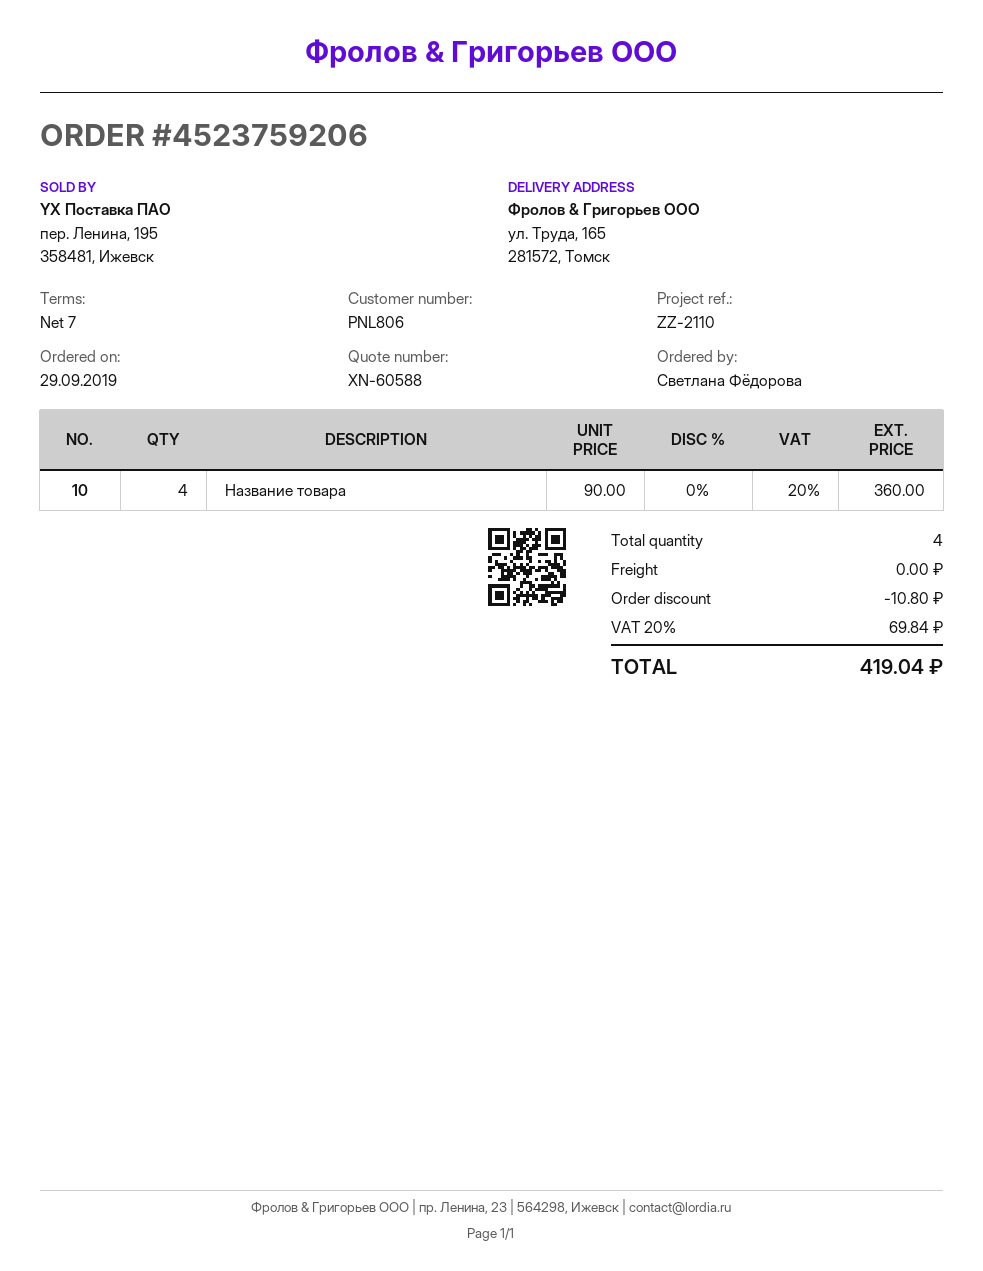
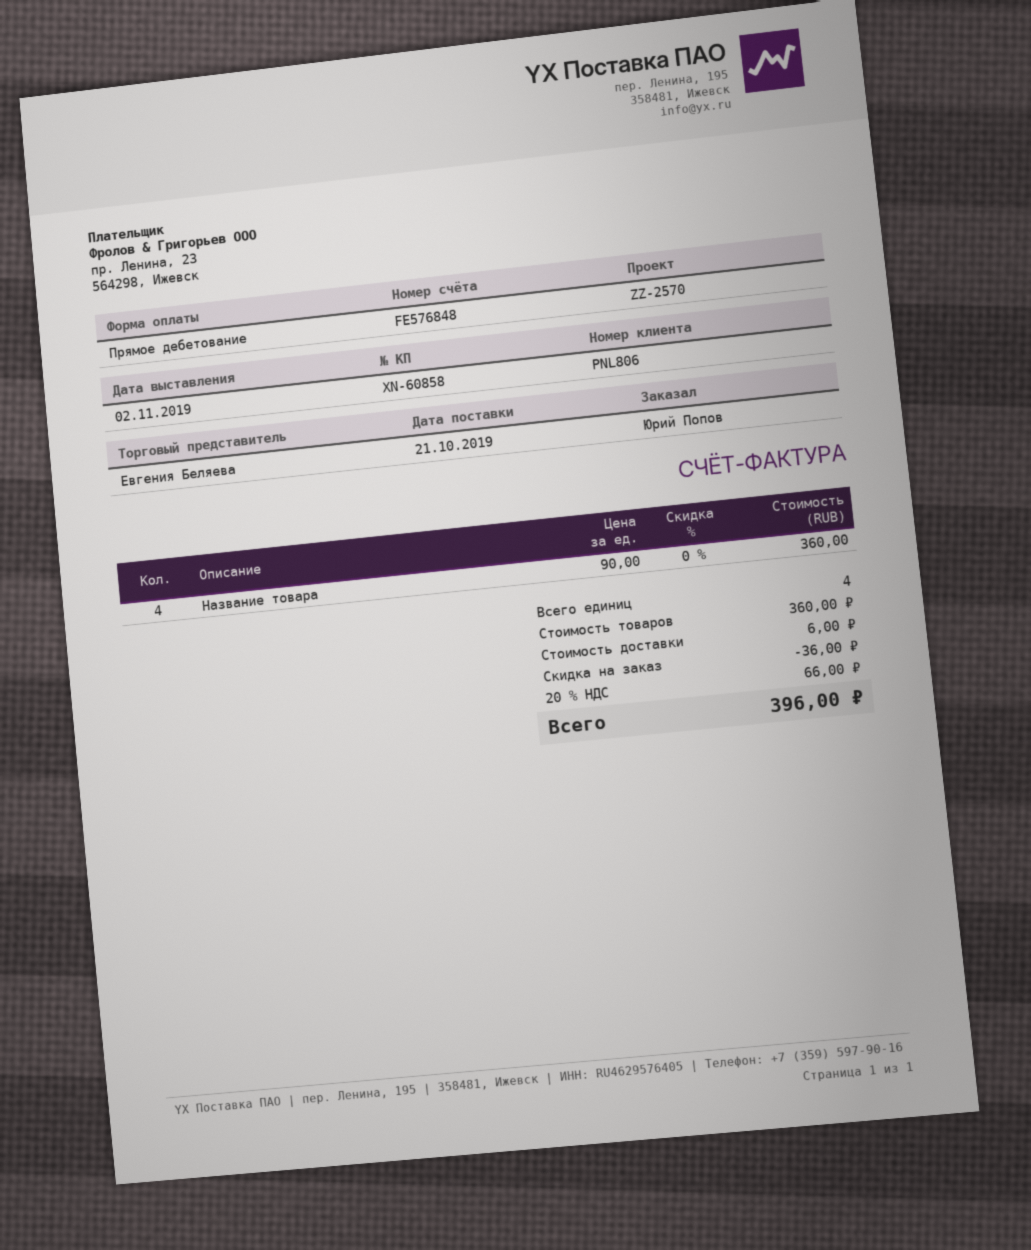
quote number: XN-60588 -> XN-60858
reference: ZZ-2110 -> ZZ-2570
ordered by: Светлана Фёдорова -> Юрий Попов
discount: 10.80 -> 36.00
shipping: 0.00 -> 6.00
tax: 20% = 69.84 -> 20% = 66.00
total: 419.04 -> 396.00

